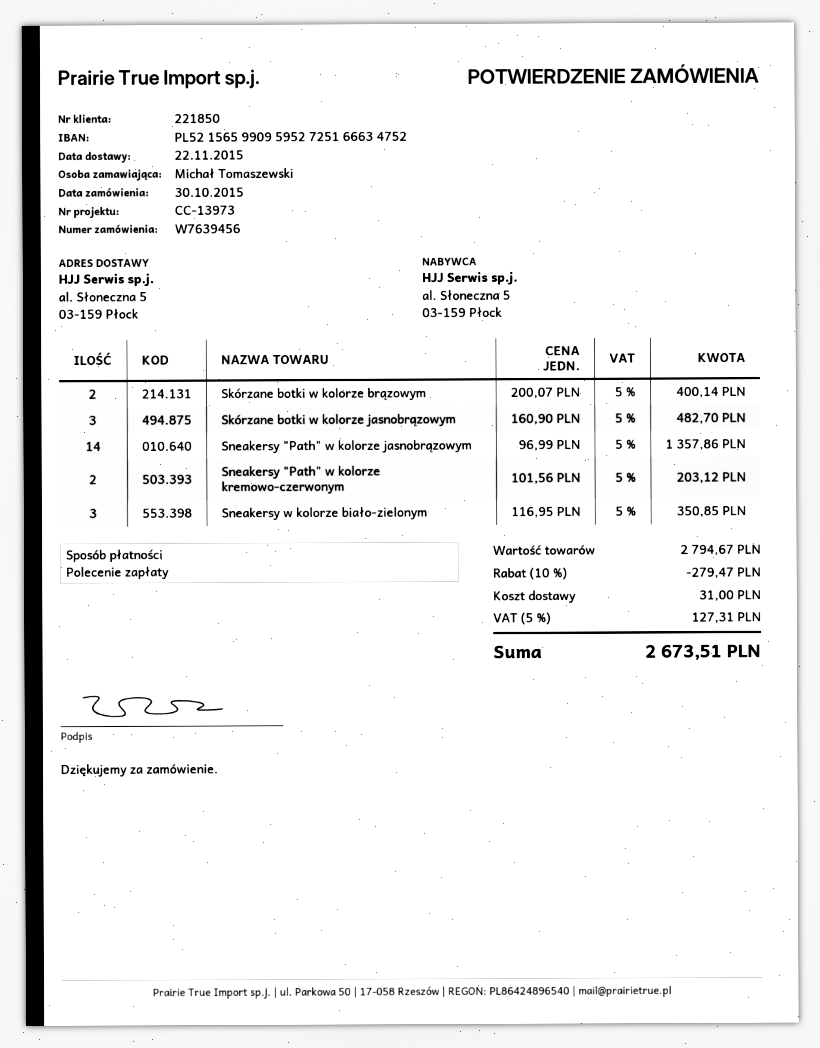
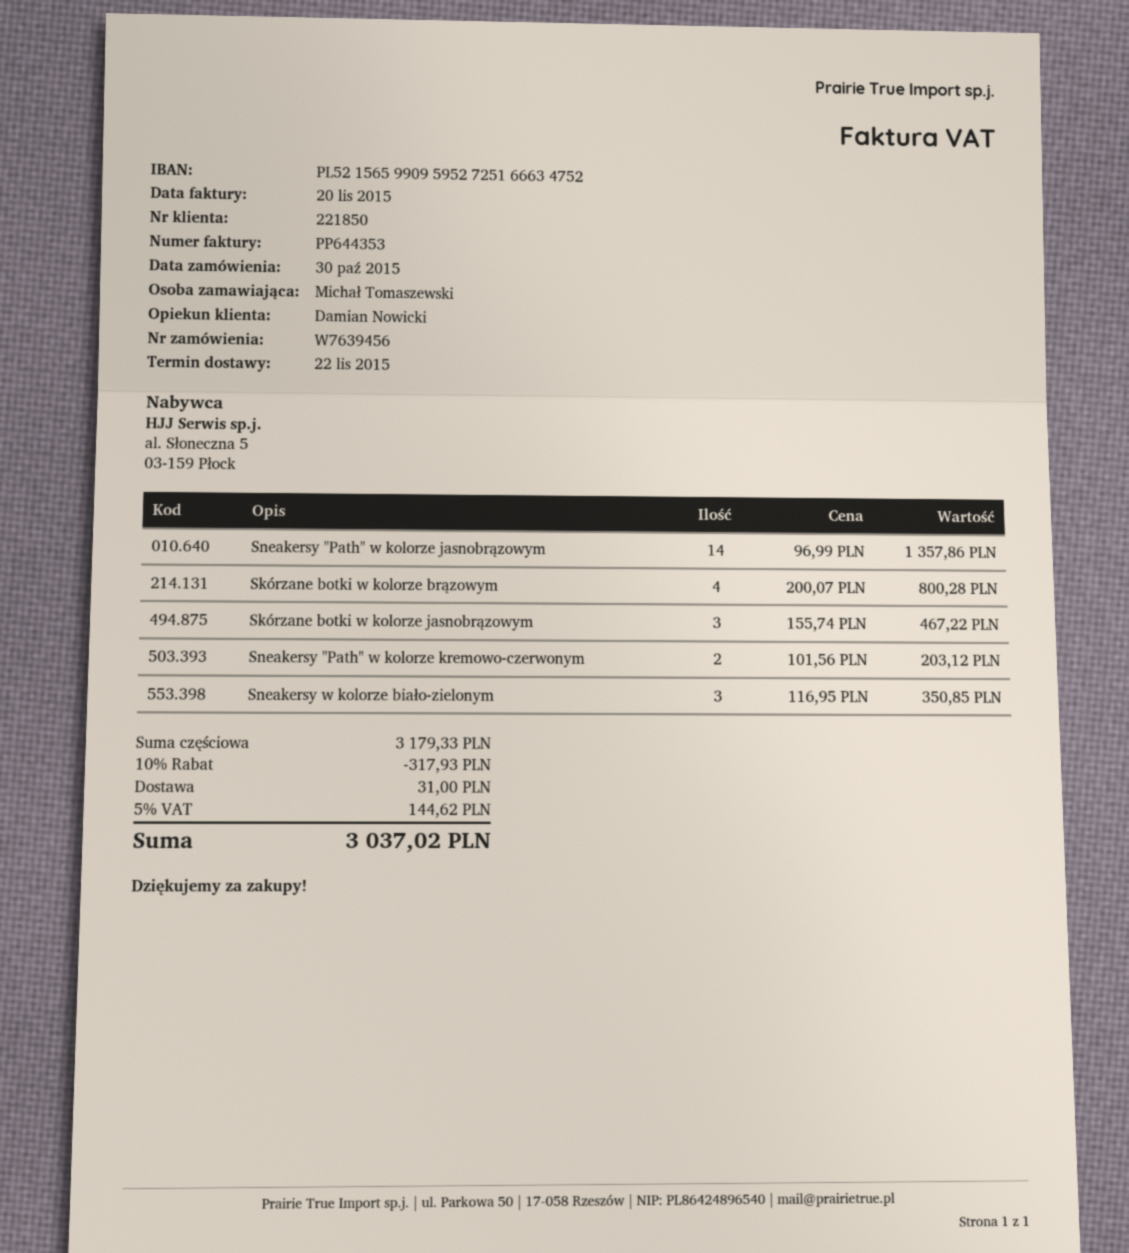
Skórzane botki w kolorze brązowym: 2 x 200.07 = 400.14 -> 4 x 200.07 = 800.28
Skórzane botki w kolorze jasnobrązowym: 3 x 160.90 = 482.70 -> 3 x 155.74 = 467.22
subtotal: 2794.67 -> 3179.33
discount: 10% = 279.47 -> 10% = 317.93
tax: 5% = 127.31 -> 5% = 144.62
total: 2673.51 -> 3037.02

